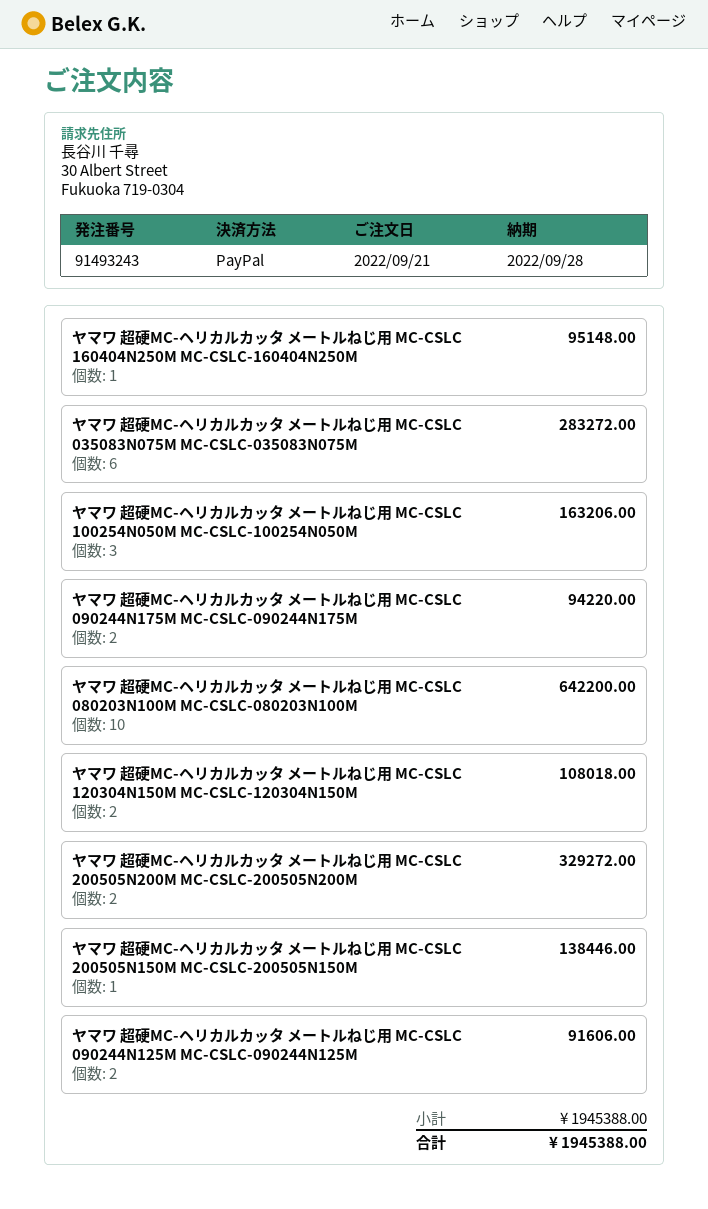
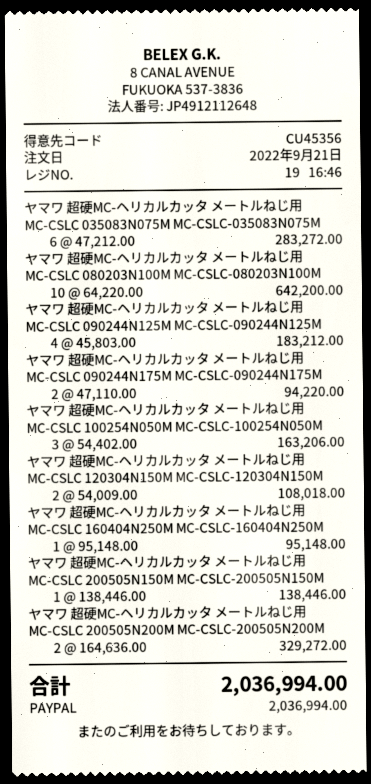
ヤマワ 超硬MC-ヘリカルカッタ メートルねじ用 MC-CSLC 090244N125M MC-CSLC-090244N125M: 2 for 91606.00 -> 4 for 183212.00
total: 1945388.00 -> 2036994.00

